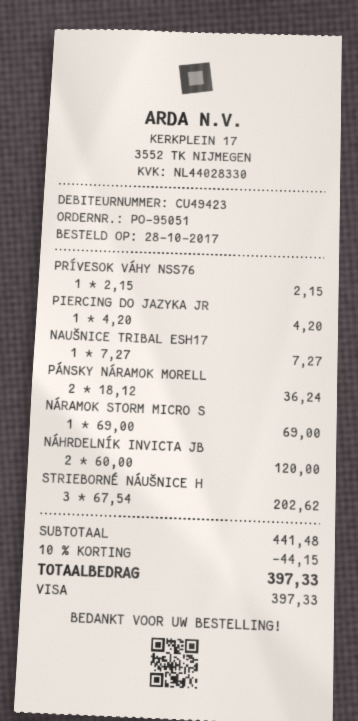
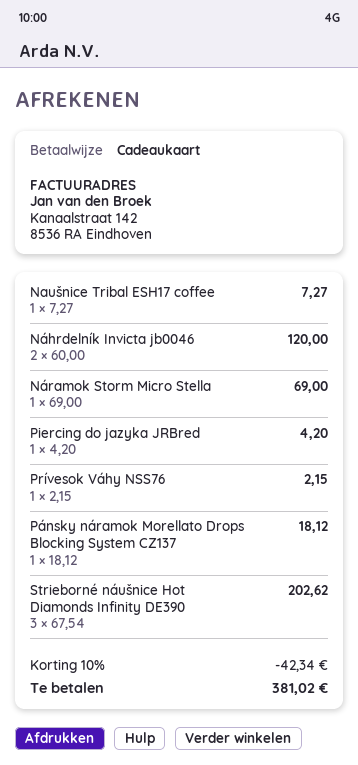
payment method: Visa -> gift card
PÁNSKY NÁRAMOK MORELL: 2 x 18.12 = 36.24 -> 1 x 18.12 = 18.12
discount: 10% = 44.15 -> 10% = 42.34
total: 397.33 -> 381.02

